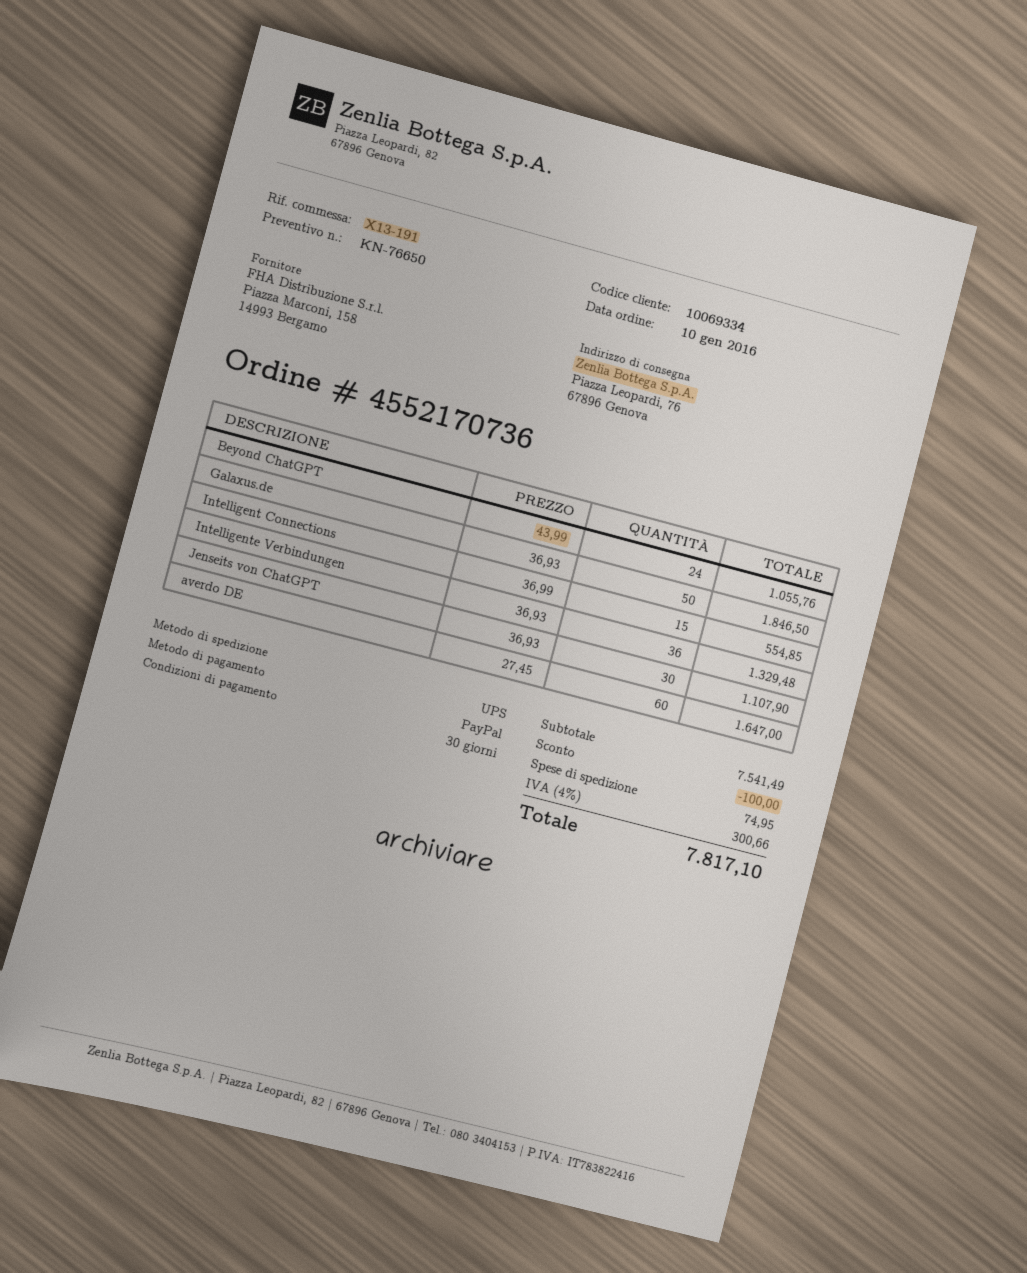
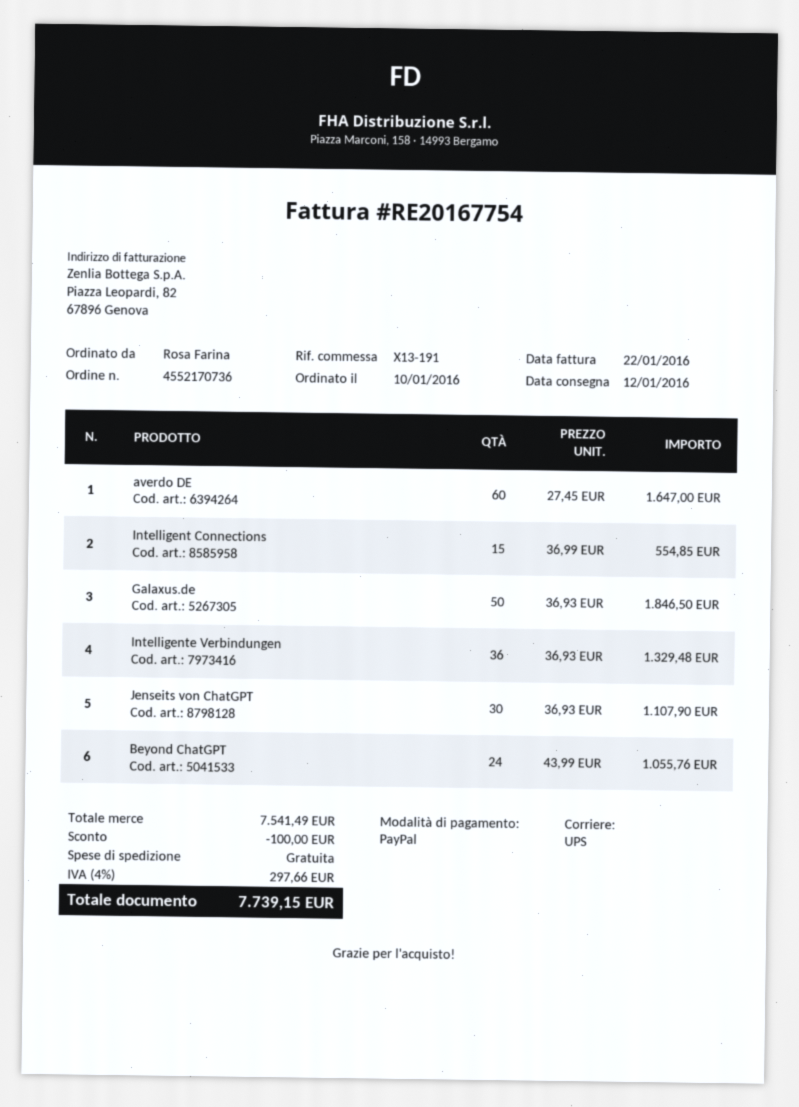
shipping: 74.95 -> 0.00
tax: 4% = 300.66 -> 4% = 297.66
total: 7817.10 -> 7739.15

